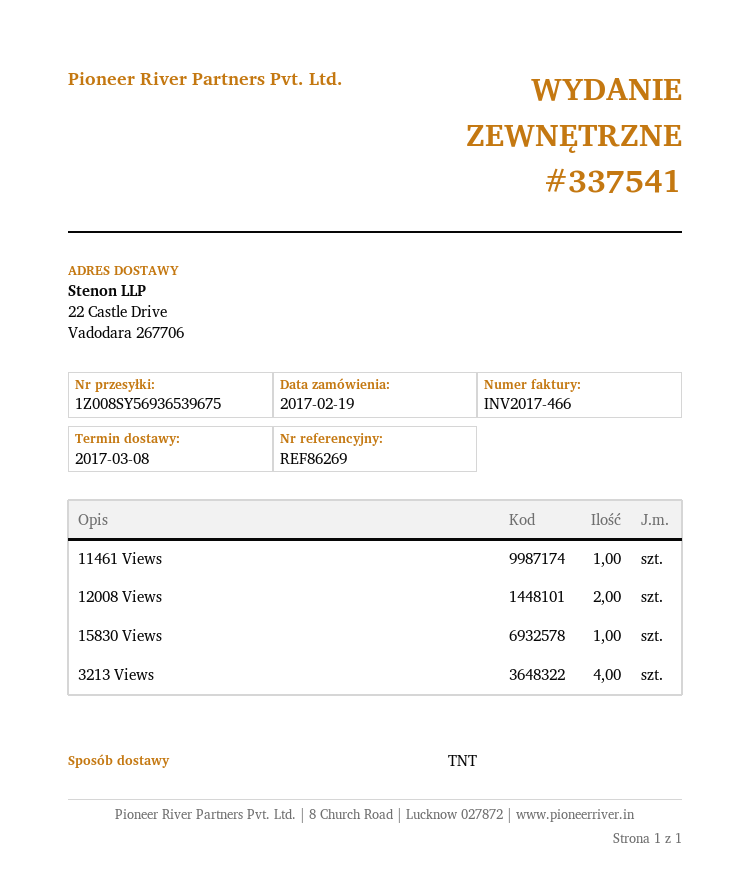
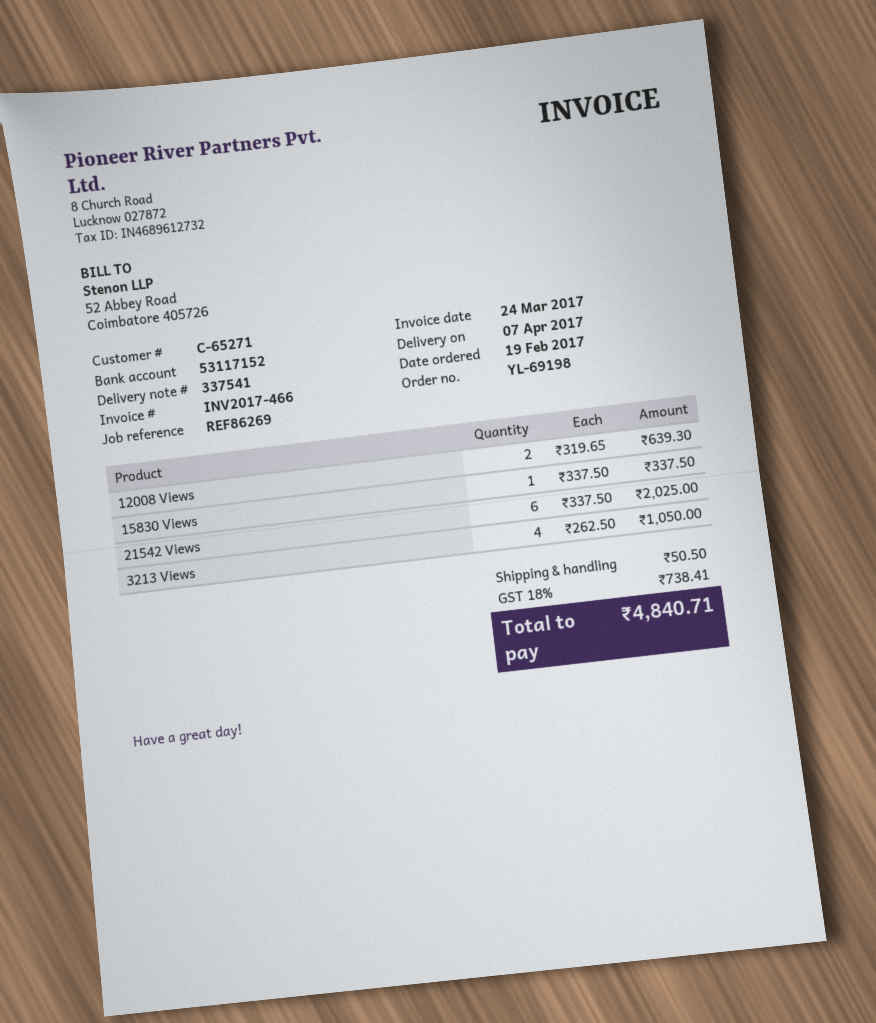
delivery date: 2017-03-08 -> 2017-04-07
11461 Views: 1 -> none
21542 Views: none -> 6

